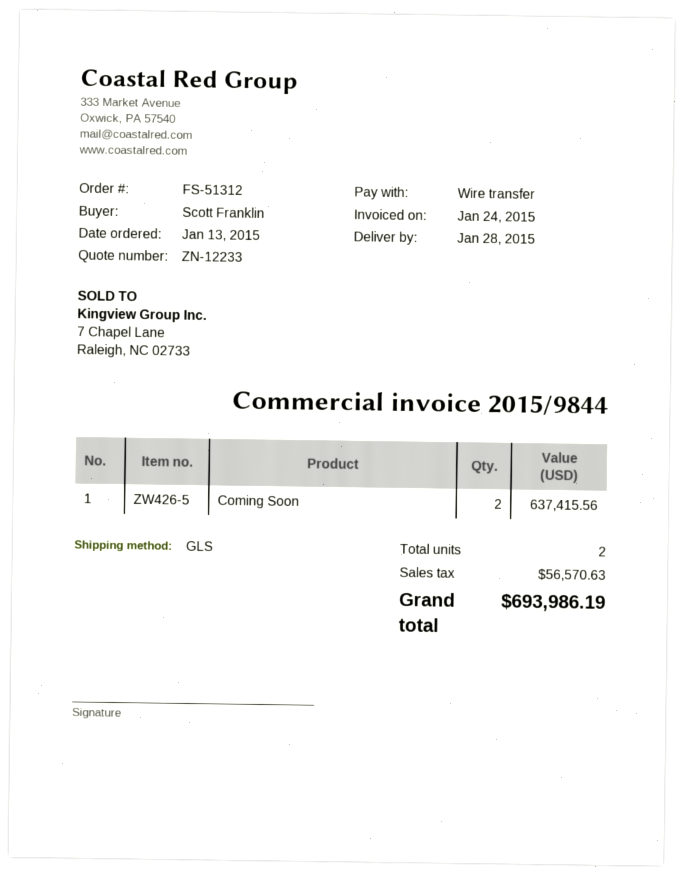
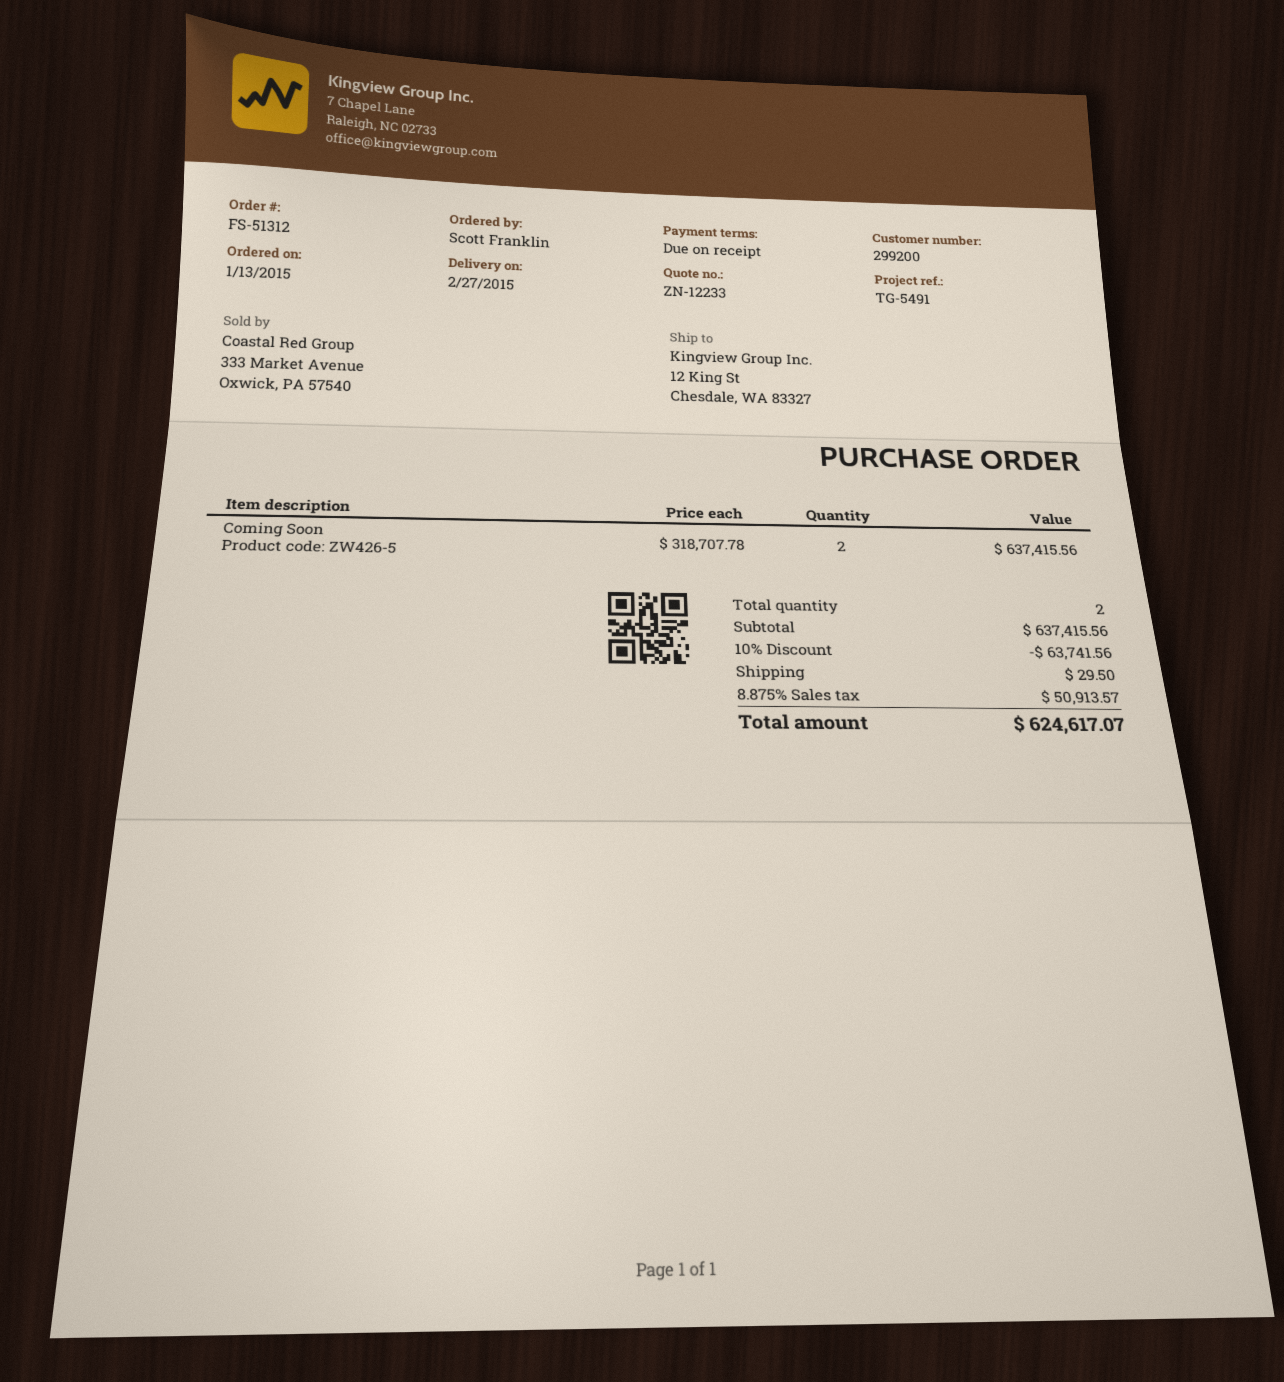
delivery date: 2015-01-28 -> 2015-02-27
discount: none -> 10% = 63741.56
shipping: none -> 29.50
tax: 56570.63 -> 50913.57
total: 693986.19 -> 624617.07

